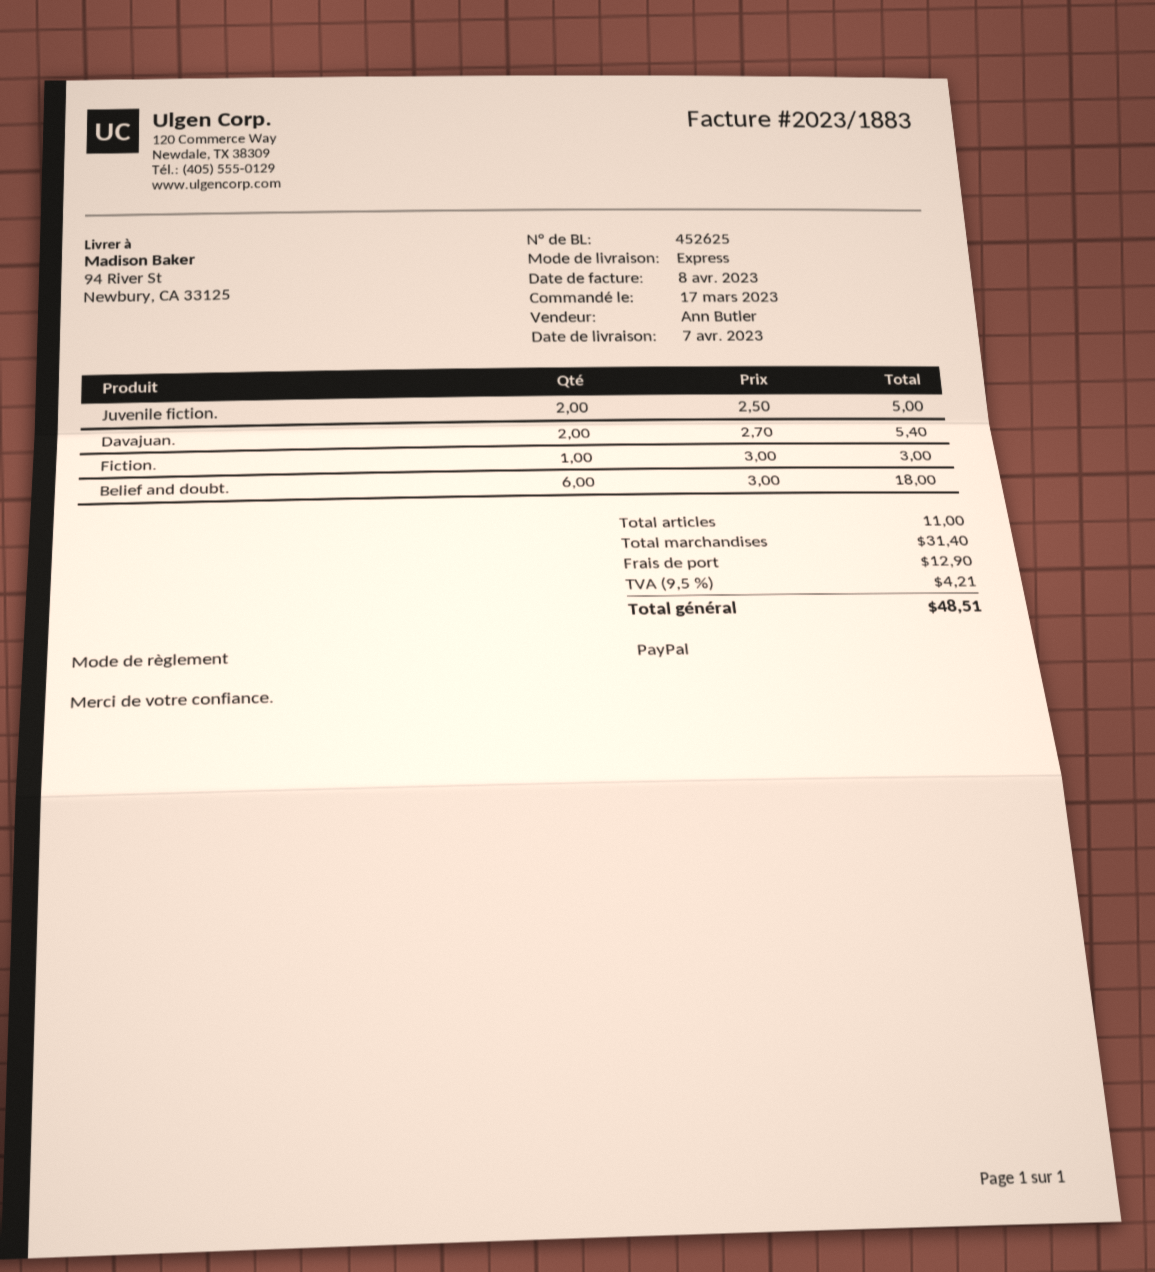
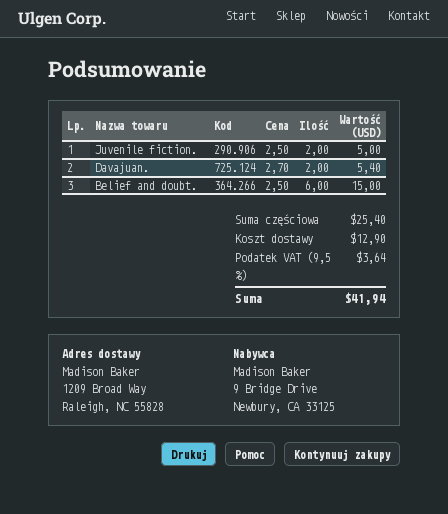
ship to: 94 River St, Newbury, CA 33125 -> 1209 Broad Way, Raleigh, NC 55828
Fiction.: 1 x 3.00 = 3.00 -> none
Belief and doubt.: 6 x 3.00 = 18.00 -> 6 x 2.50 = 15.00
subtotal: 31.40 -> 25.40
tax: 9.5% = 4.21 -> 9.5% = 3.64
total: 48.51 -> 41.94

